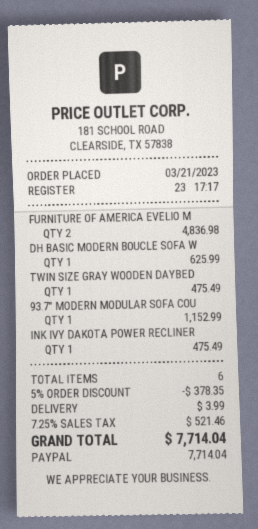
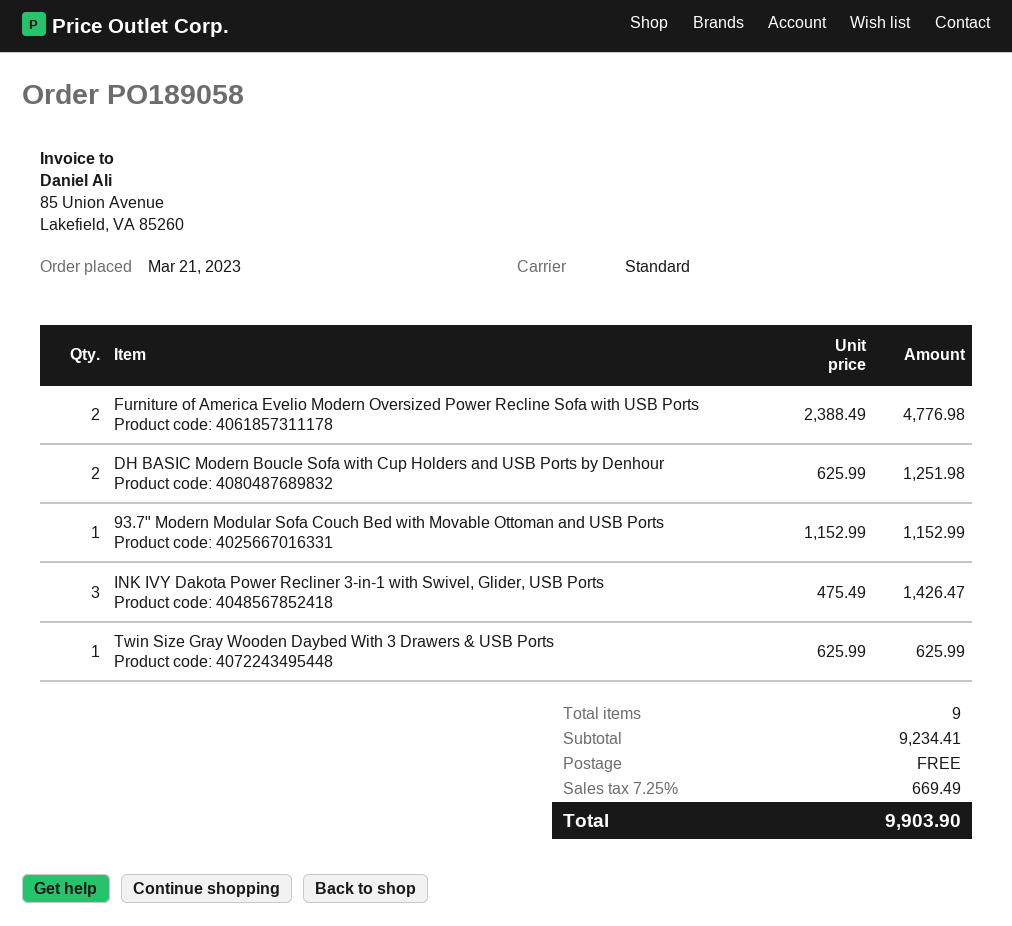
FURNITURE OF AMERICA EVELIO M: 2 for 4836.98 -> 2 for 4776.98
DH BASIC MODERN BOUCLE SOFA W: 1 for 625.99 -> 2 for 1251.98
TWIN SIZE GRAY WOODEN DAYBED: 1 for 475.49 -> 1 for 625.99
INK IVY DAKOTA POWER RECLINER: 1 for 475.49 -> 3 for 1426.47
total quantity: 6 -> 9
discount: 5% = 378.35 -> none
shipping: 3.99 -> 0.00
tax: 7.25% = 521.46 -> 7.25% = 669.49
total: 7714.04 -> 9903.90

